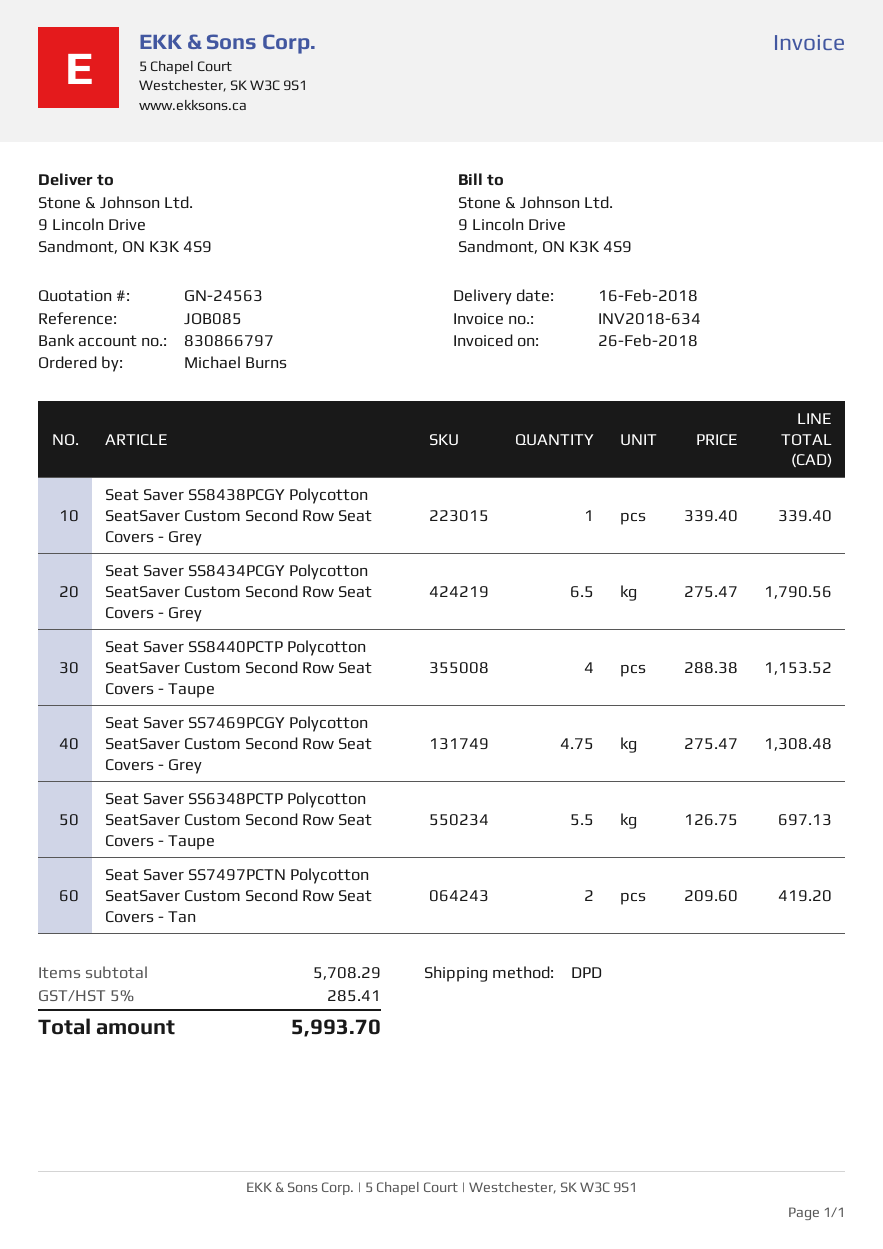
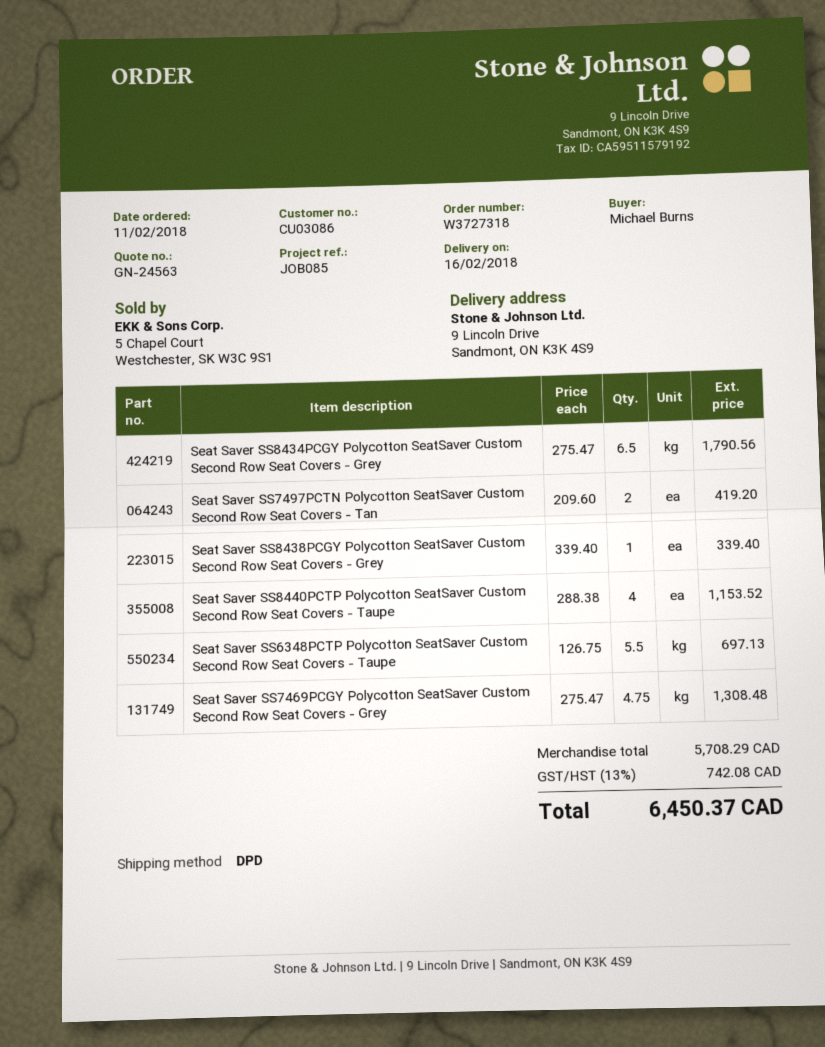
tax: 5% = 285.41 -> 13% = 742.08
total: 5993.70 -> 6450.37

